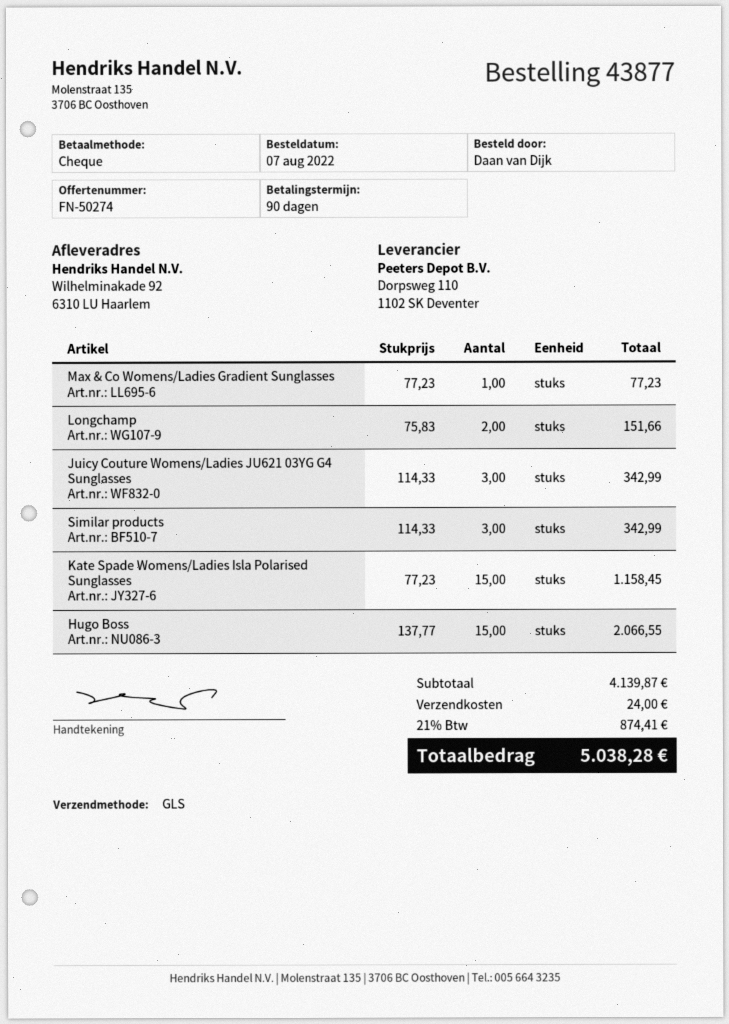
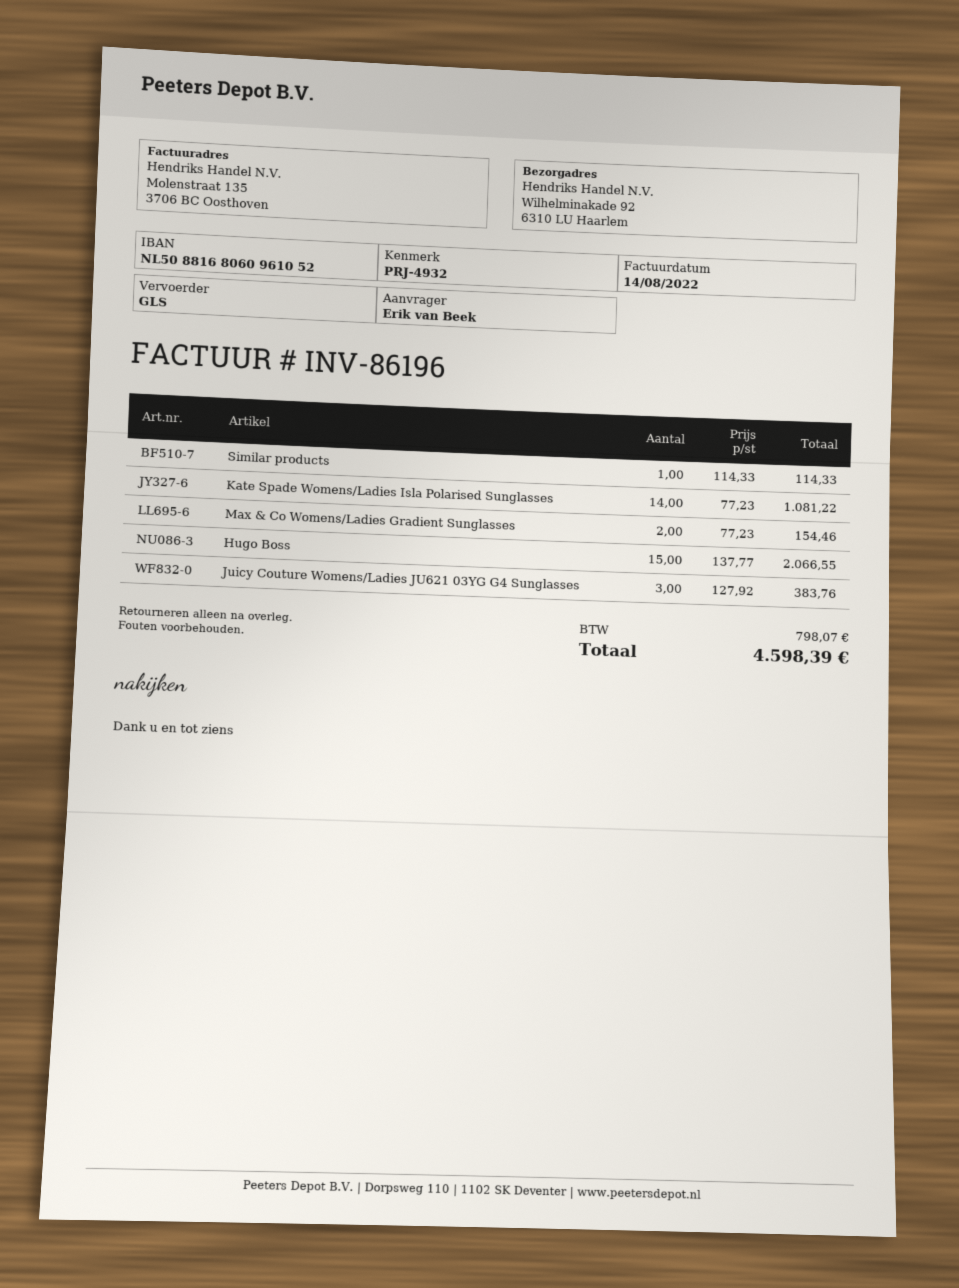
ordered by: Daan van Dijk -> Erik van Beek
Max & Co Womens/Ladies Gradient Sunglasses: 1 x 77.23 = 77.23 -> 2 x 77.23 = 154.46
Longchamp: 2 x 75.83 = 151.66 -> none
Juicy Couture Womens/Ladies JU621 03YG G4 Sunglasses: 3 x 114.33 = 342.99 -> 3 x 127.92 = 383.76
Similar products: 3 x 114.33 = 342.99 -> 1 x 114.33 = 114.33
Kate Spade Womens/Ladies Isla Polarised Sunglasses: 15 x 77.23 = 1158.45 -> 14 x 77.23 = 1081.22
shipping: 24.00 -> none
tax: 874.41 -> 798.07
total: 5038.28 -> 4598.39

